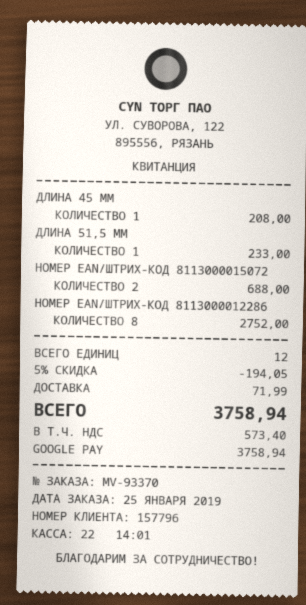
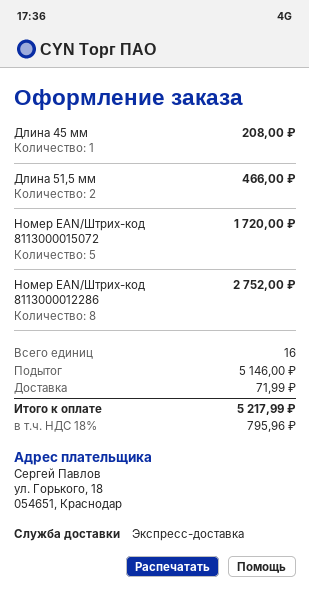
ДЛИНА 51,5 ММ: 1 for 233.00 -> 2 for 466.00
НОМЕР EAN/ШТРИХ-КОД 8113000015072: 2 for 688.00 -> 5 for 1720.00
total quantity: 12 -> 16
discount: 5% = 194.05 -> none
tax: 573.40 -> 795.96
total: 3758.94 -> 5217.99

